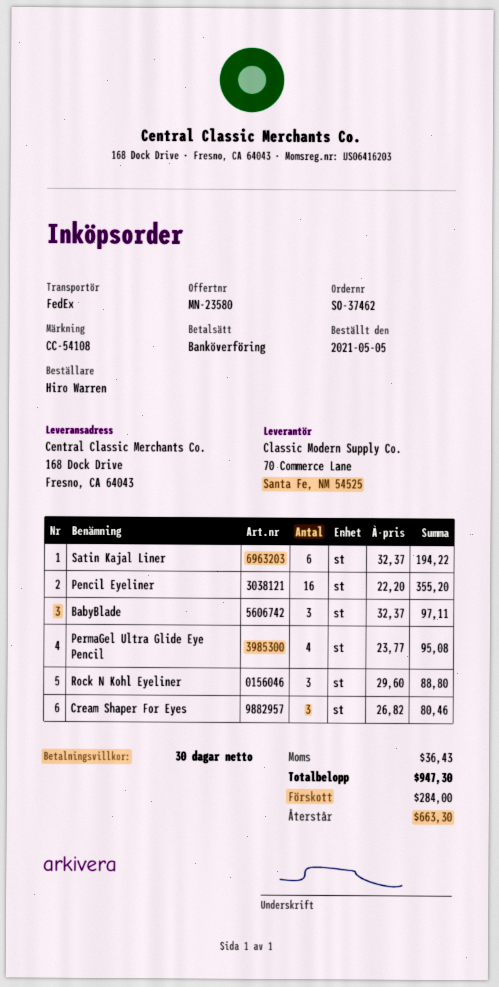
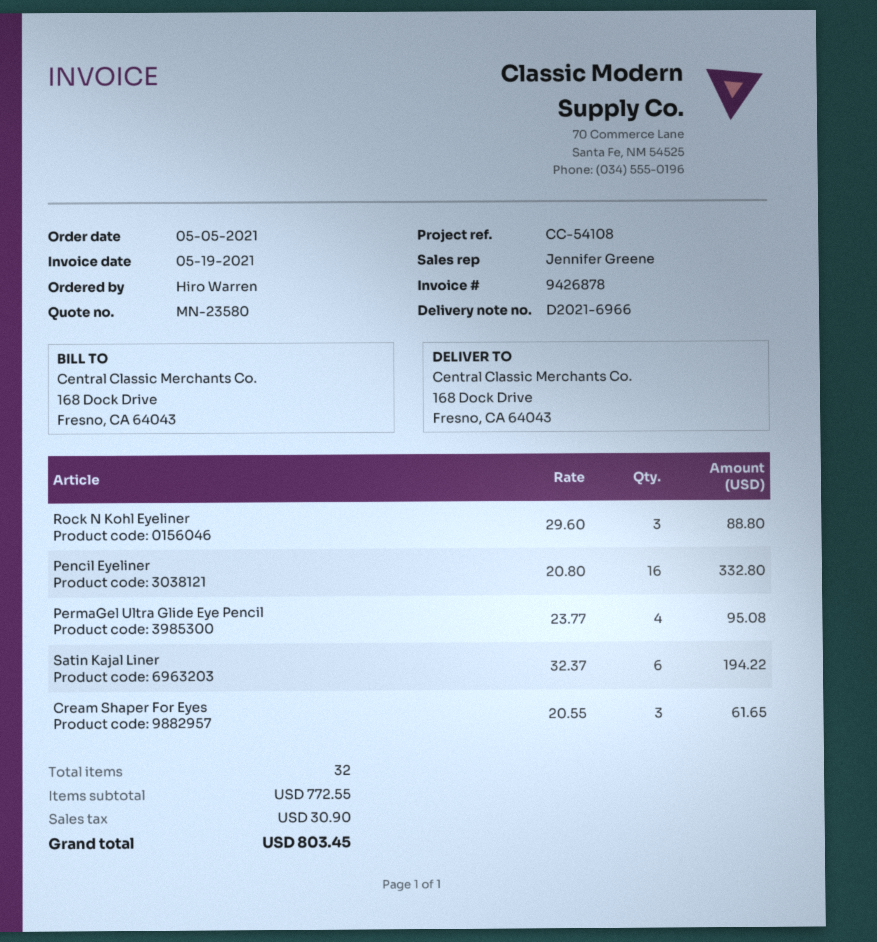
Pencil Eyeliner: 16 x 22.20 = 355.20 -> 16 x 20.80 = 332.80
BabyBlade: 3 x 32.37 = 97.11 -> none
Cream Shaper For Eyes: 3 x 26.82 = 80.46 -> 3 x 20.55 = 61.65
tax: 36.43 -> 30.90
total: 947.30 -> 803.45

